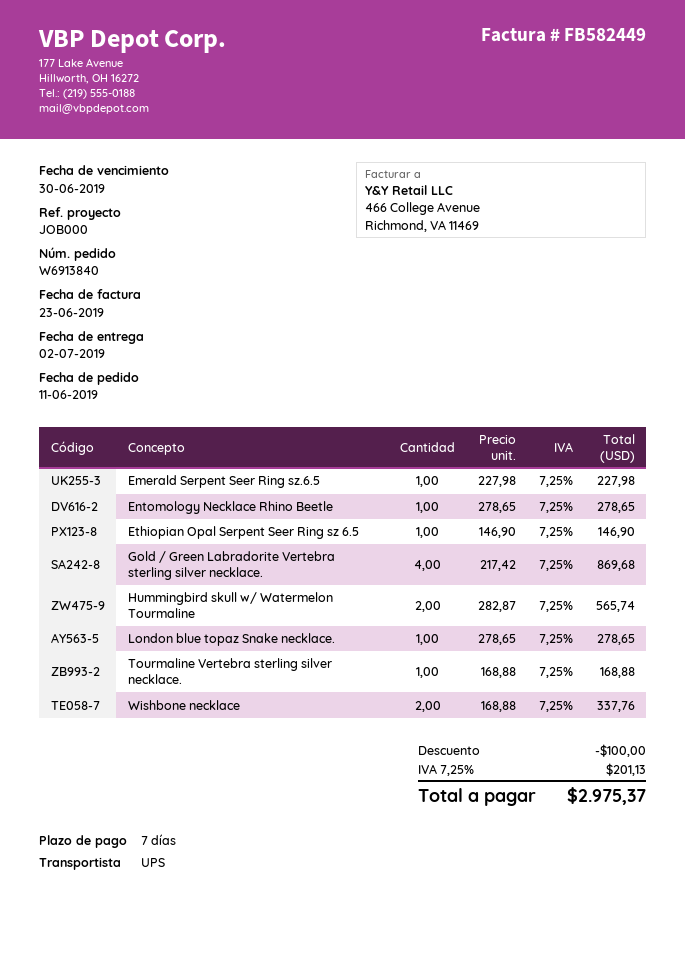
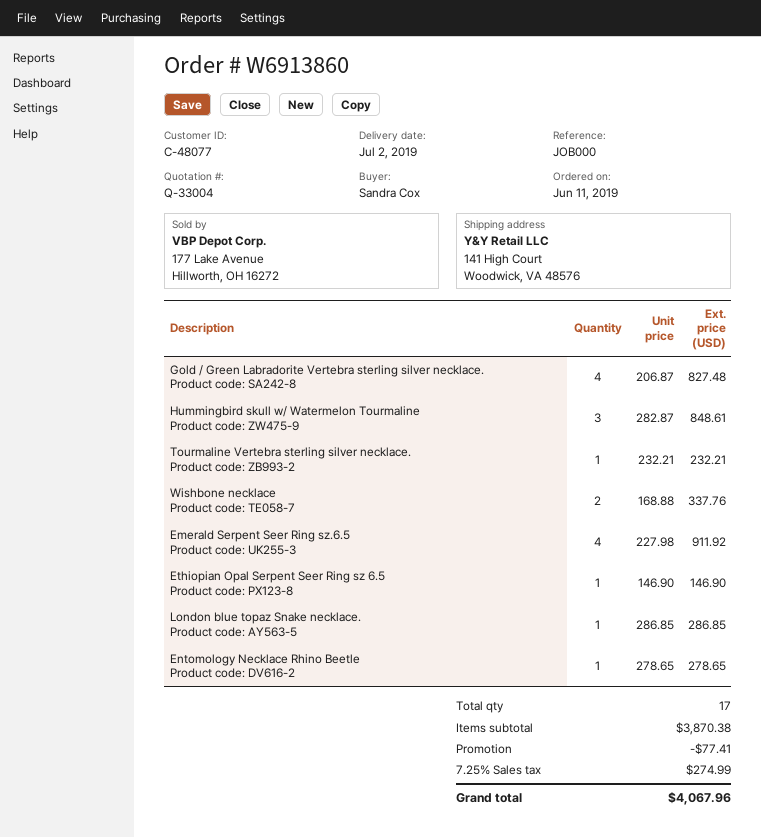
order number: W6913840 -> W6913860
Emerald Serpent Seer Ring sz.6.5: 1 x 227.98 = 227.98 -> 4 x 227.98 = 911.92
Gold / Green Labradorite Vertebra sterling silver necklace.: 4 x 217.42 = 869.68 -> 4 x 206.87 = 827.48
Hummingbird skull w/ Watermelon Tourmaline: 2 x 282.87 = 565.74 -> 3 x 282.87 = 848.61
London blue topaz Snake necklace.: 1 x 278.65 = 278.65 -> 1 x 286.85 = 286.85
Tourmaline Vertebra sterling silver necklace.: 1 x 168.88 = 168.88 -> 1 x 232.21 = 232.21
discount: 100.00 -> 77.41
tax: 7.25% = 201.13 -> 7.25% = 274.99
total: 2975.37 -> 4067.96

